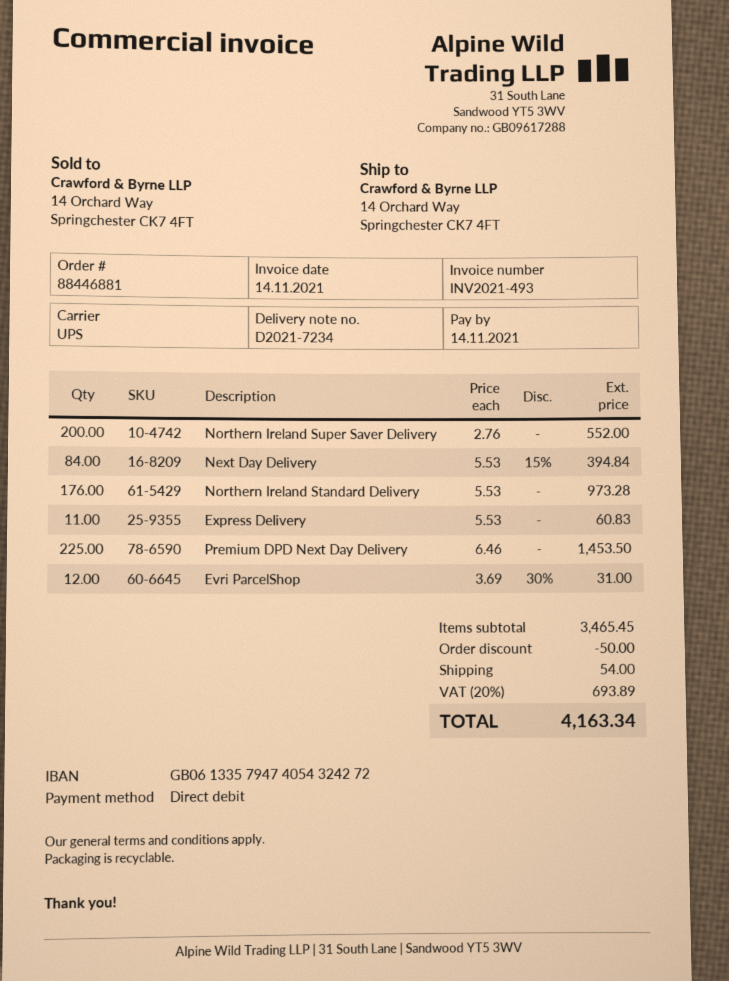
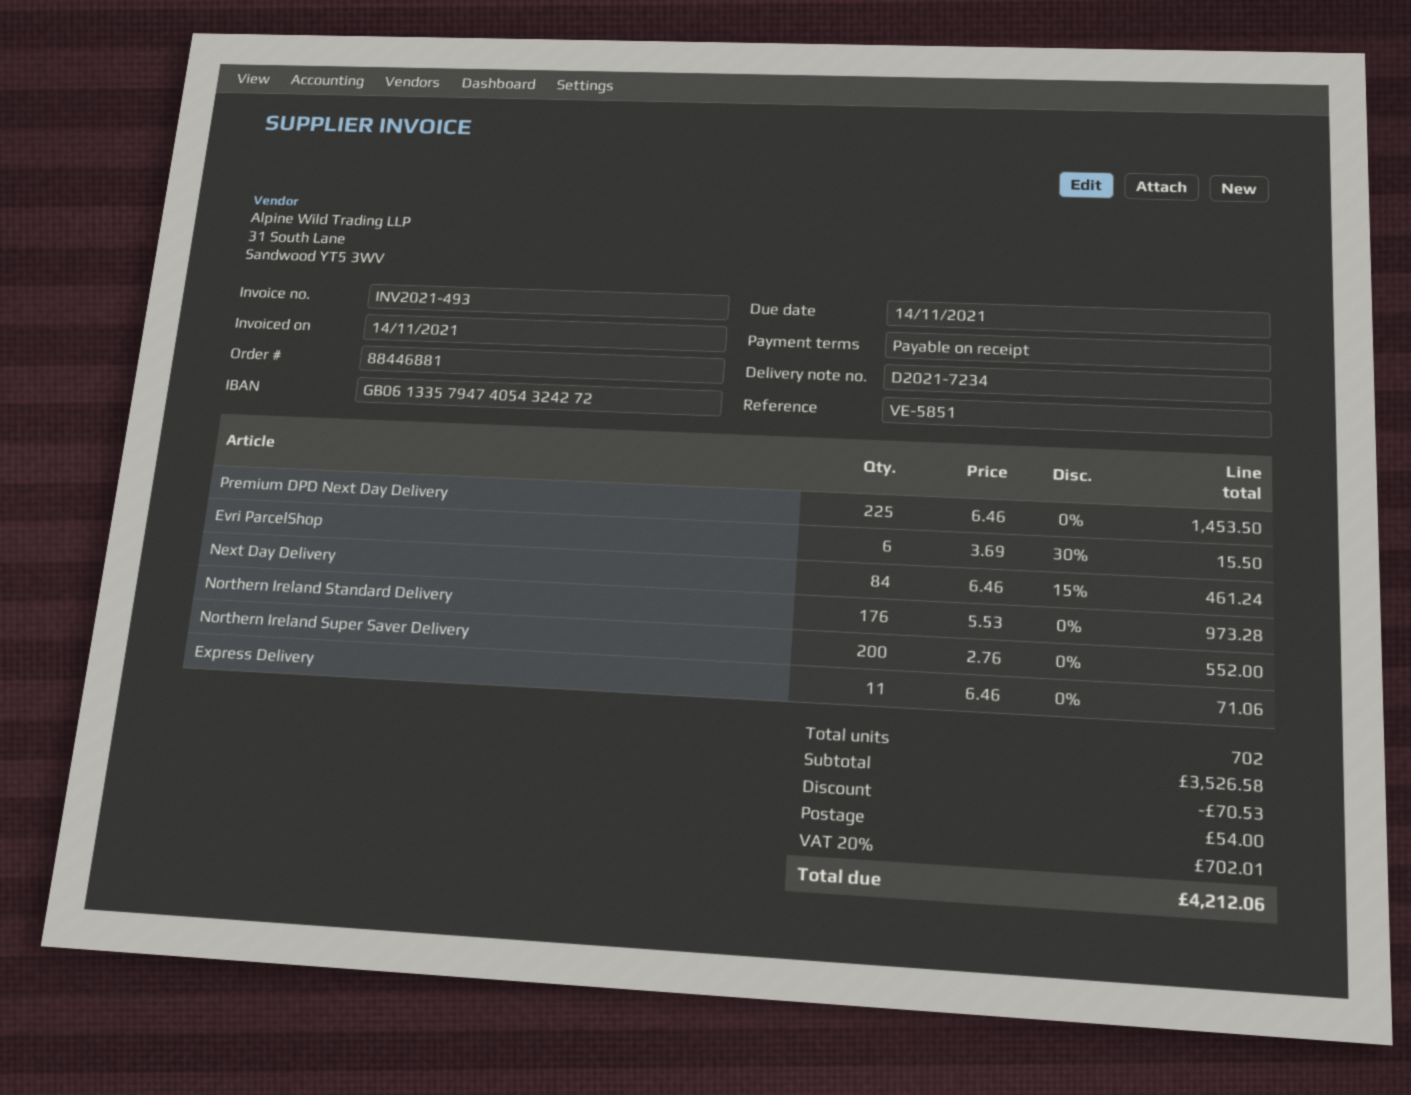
Next Day Delivery: 84 x 5.53 - 15% = 394.84 -> 84 x 6.46 - 15% = 461.24
Express Delivery: 11 x 5.53 = 60.83 -> 11 x 6.46 = 71.06
Evri ParcelShop: 12 x 3.69 - 30% = 31.00 -> 6 x 3.69 - 30% = 15.50
subtotal: 3465.45 -> 3526.58
discount: 50.00 -> 70.53
tax: 20% = 693.89 -> 20% = 702.01
total: 4163.34 -> 4212.06

